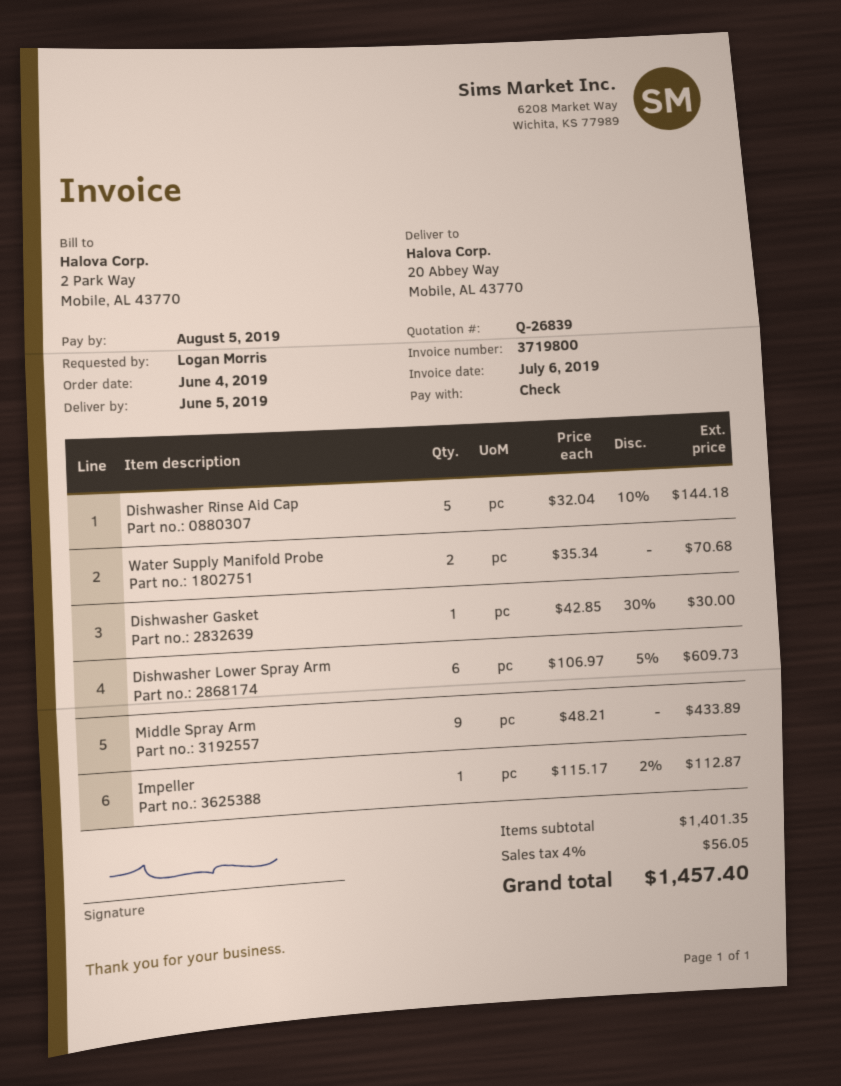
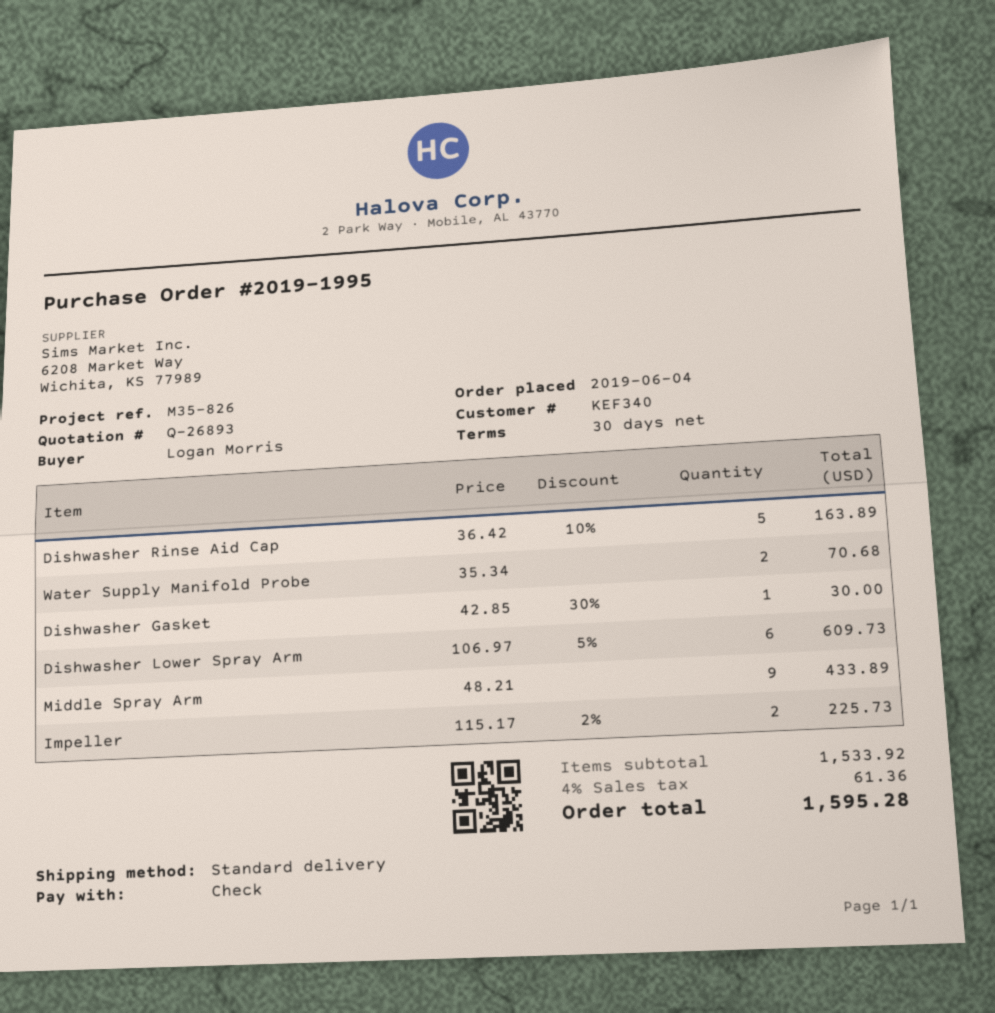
quote number: Q-26839 -> Q-26893
Dishwasher Rinse Aid Cap: 5 x 32.04 - 10% = 144.18 -> 5 x 36.42 - 10% = 163.89
Impeller: 1 x 115.17 - 2% = 112.87 -> 2 x 115.17 - 2% = 225.73
subtotal: 1401.35 -> 1533.92
tax: 4% = 56.05 -> 4% = 61.36
total: 1457.40 -> 1595.28

